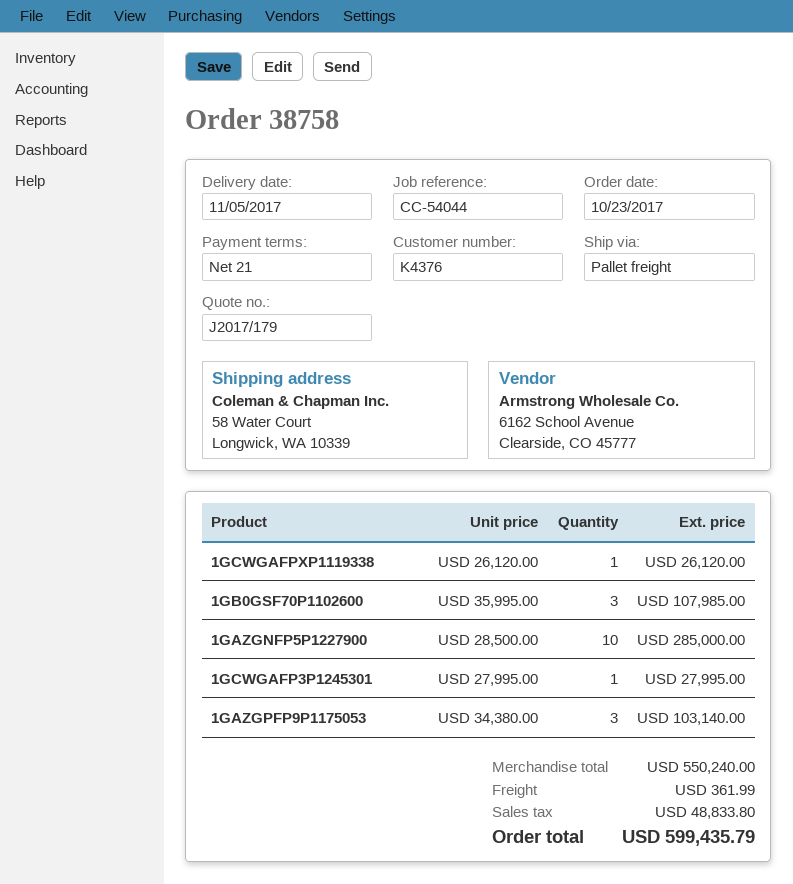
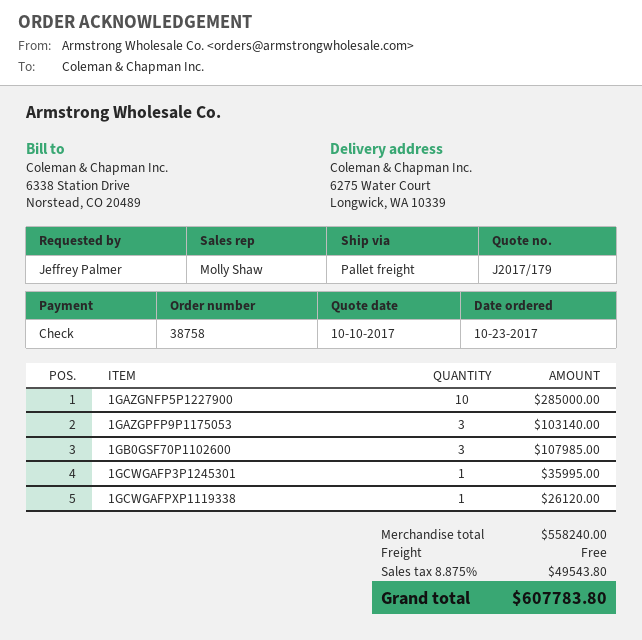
ship to: 58 Water Court, Longwick, WA 10339 -> 6275 Water Court, Longwick, WA 10339
1GCWGAFP3P1245301: 1 for 27995.00 -> 1 for 35995.00
subtotal: 550240.00 -> 558240.00
shipping: 361.99 -> 0.00
tax: 48833.80 -> 49543.80
total: 599435.79 -> 607783.80

